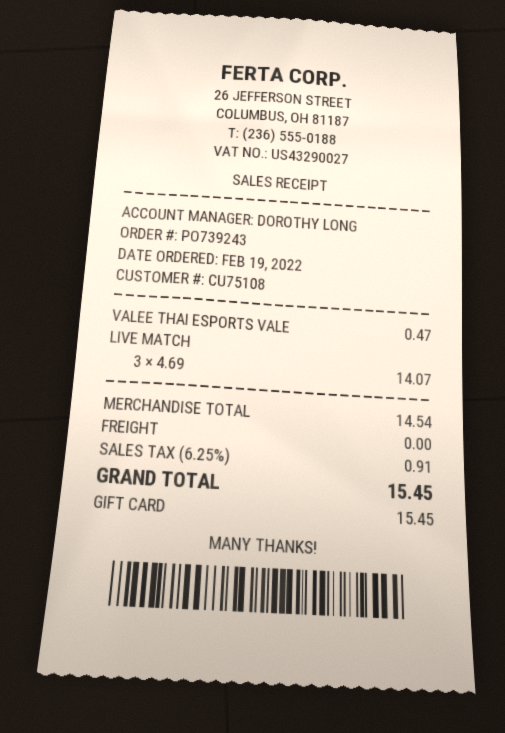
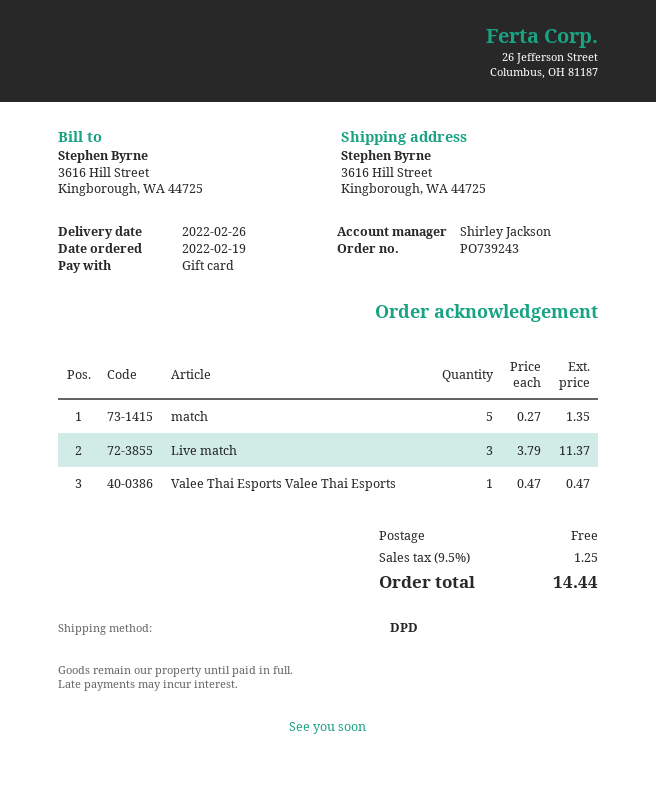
sales rep: DOROTHY LONG -> Shirley Jackson
LIVE MATCH: 3 x 4.69 = 14.07 -> 3 x 3.79 = 11.37
match: none -> 5 x 0.27 = 1.35
tax: 6.25% = 0.91 -> 9.5% = 1.25
total: 15.45 -> 14.44

